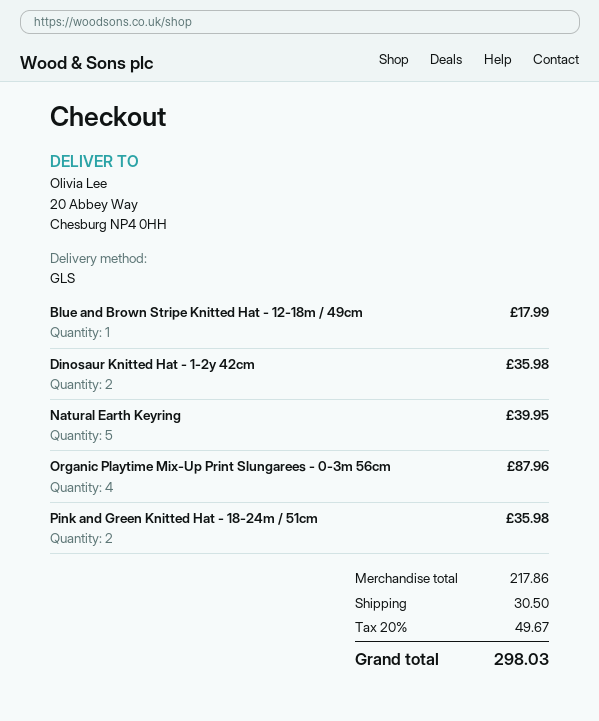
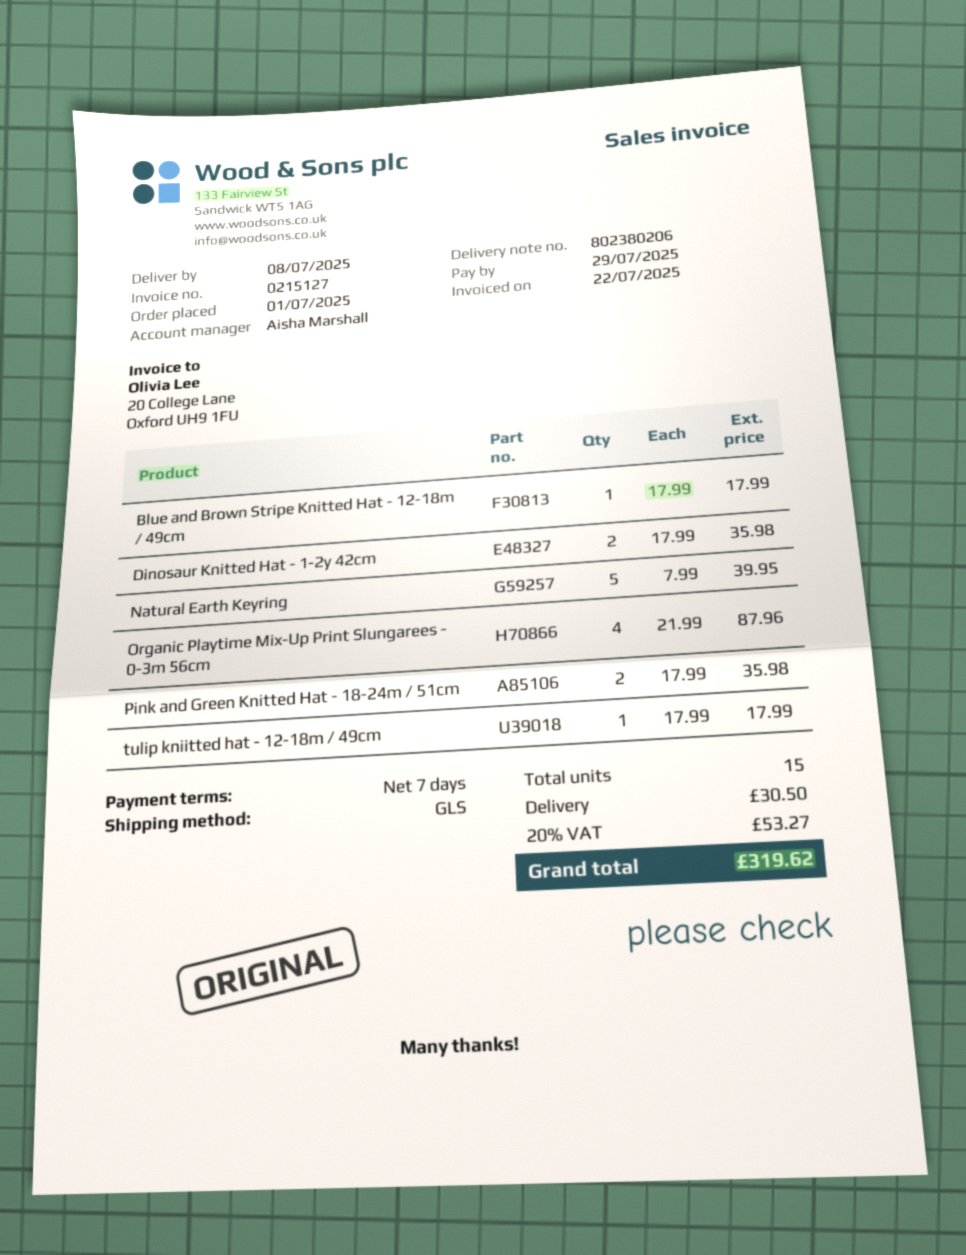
tulip kniitted hat - 12-18m / 49cm: none -> 1 for 17.99
tax: 20% = 49.67 -> 20% = 53.27
total: 298.03 -> 319.62

